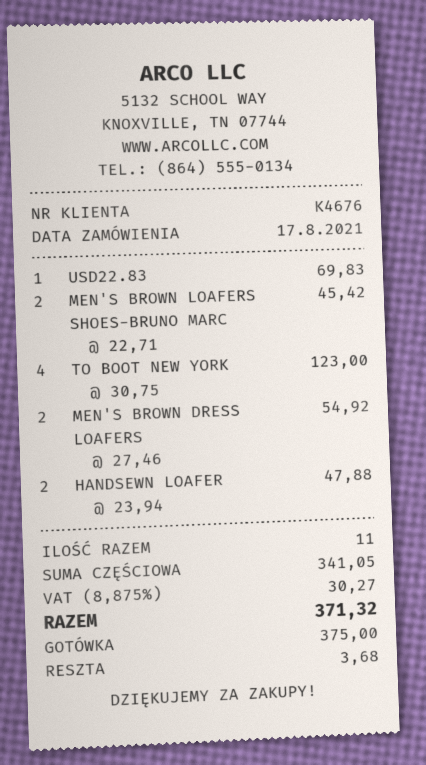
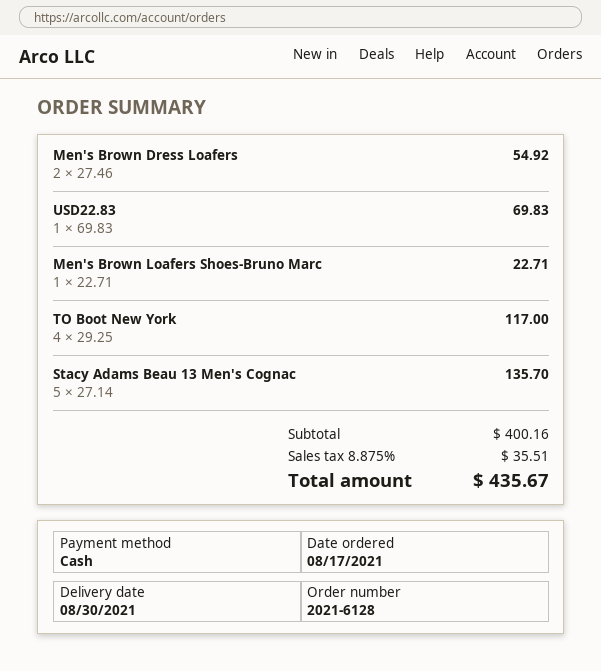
MEN'S BROWN LOAFERS SHOES-BRUNO MARC: 2 x 22.71 = 45.42 -> 1 x 22.71 = 22.71
TO BOOT NEW YORK: 4 x 30.75 = 123.00 -> 4 x 29.25 = 117.00
HANDSEWN LOAFER: 2 x 23.94 = 47.88 -> none
Stacy Adams Beau 13 Men's Cognac: none -> 5 x 27.14 = 135.70
subtotal: 341.05 -> 400.16
tax: 8.875% = 30.27 -> 8.875% = 35.51
total: 371.32 -> 435.67

